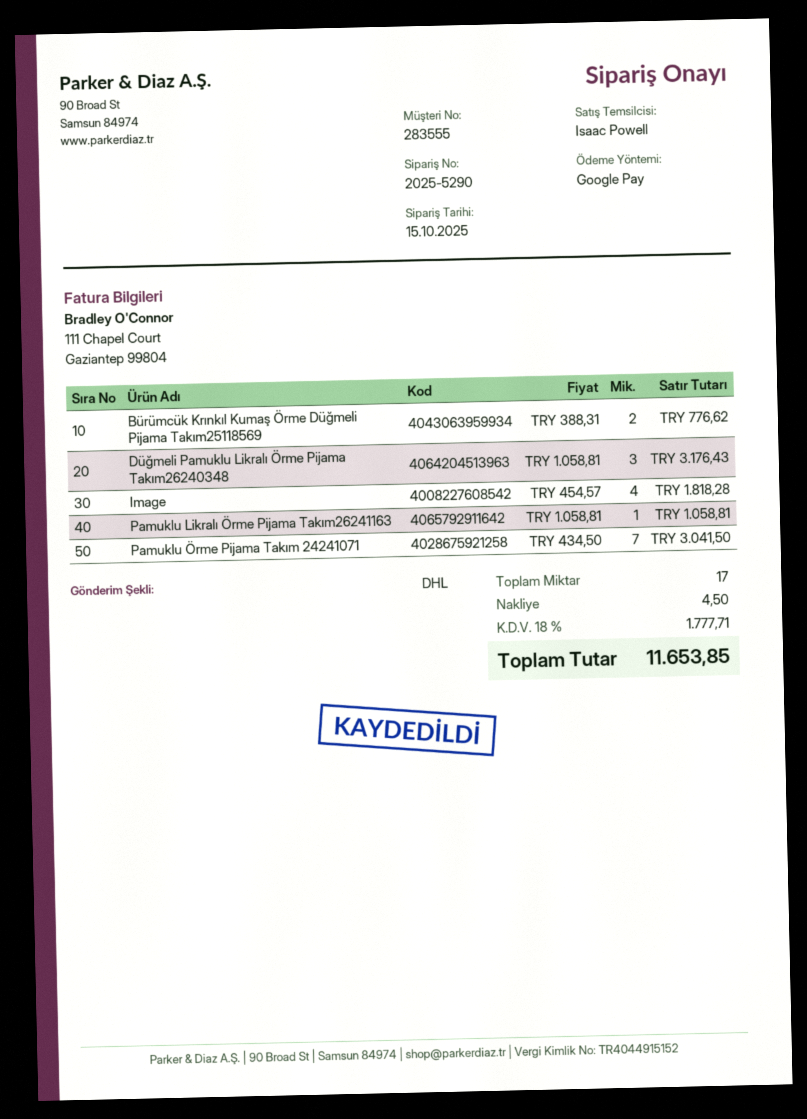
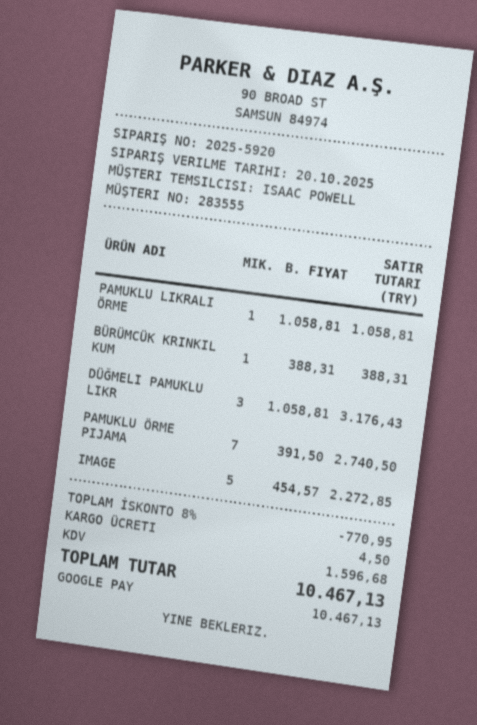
order number: 2025-5290 -> 2025-5920
order date: 2025-10-15 -> 2025-10-20
Bürümcük Krınkıl Kumaş Örme Düğmeli Pijama Takım25118569: 2 x 388.31 = 776.62 -> 1 x 388.31 = 388.31
Image: 4 x 454.57 = 1818.28 -> 5 x 454.57 = 2272.85
Pamuklu Örme Pijama Takım 24241071: 7 x 434.50 = 3041.50 -> 7 x 391.50 = 2740.50
discount: none -> 8% = 770.95
tax: 1777.71 -> 1596.68
total: 11653.85 -> 10467.13

